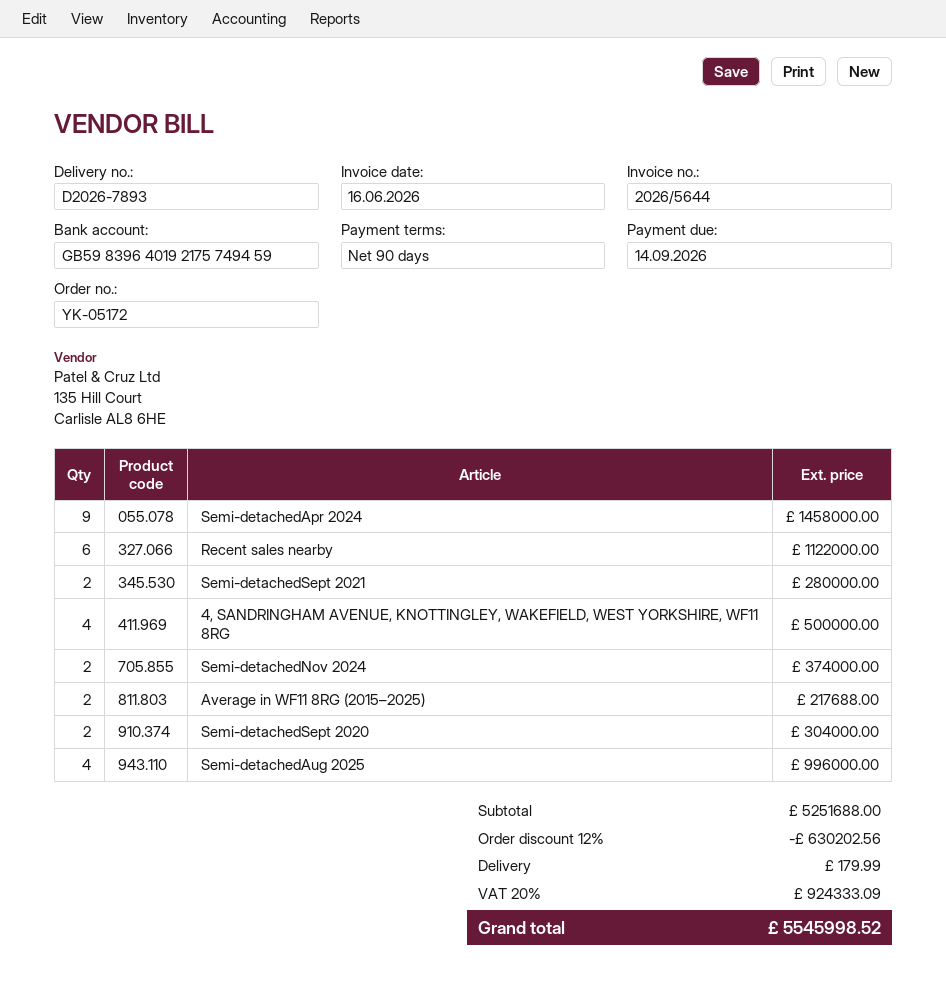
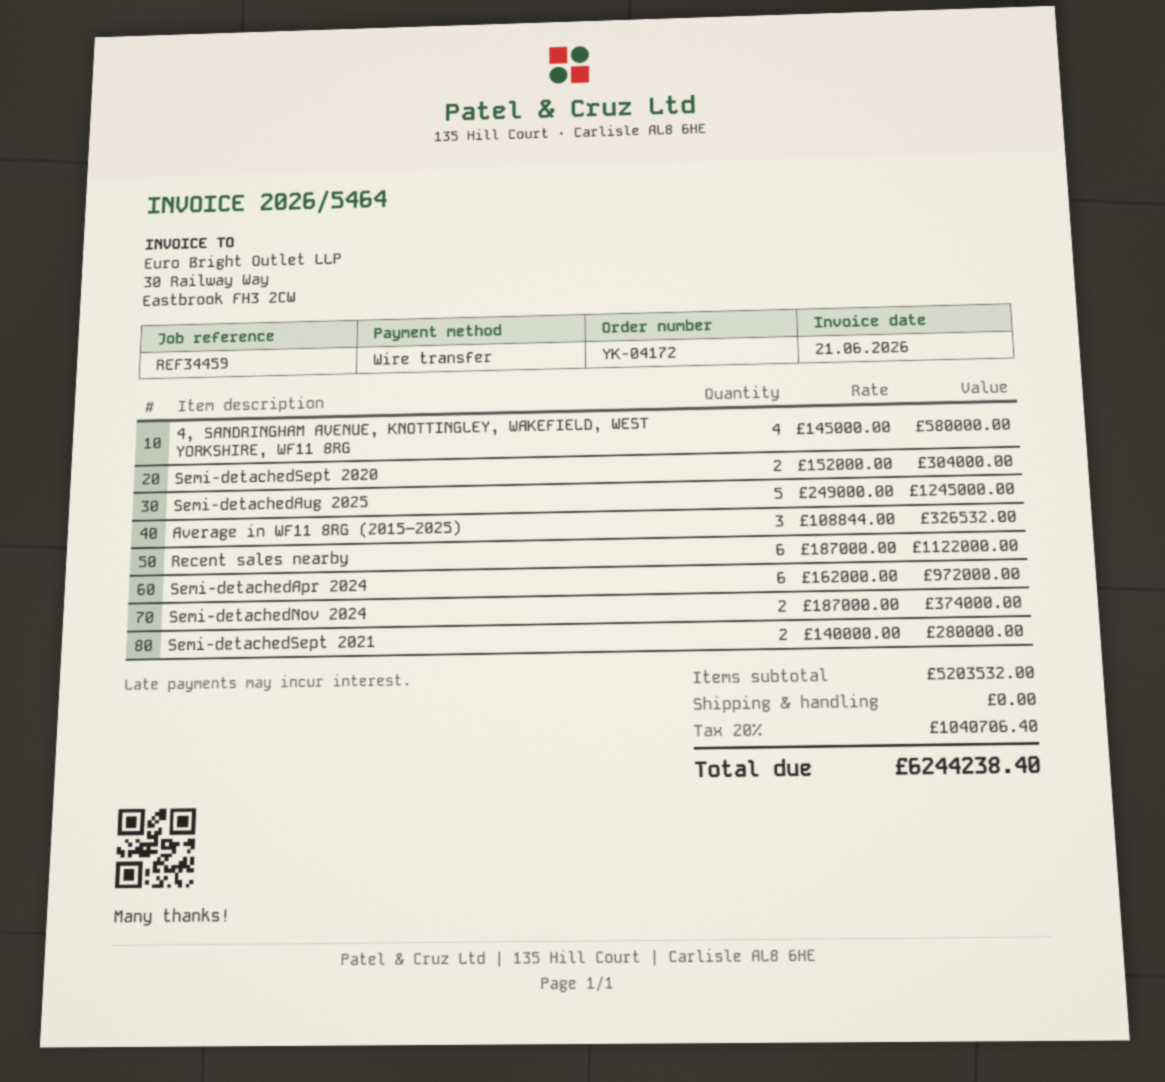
order number: YK-05172 -> YK-04172
invoice number: 2026/5644 -> 2026/5464
invoice date: 2026-06-16 -> 2026-06-21
Semi-detachedApr 2024: 9 for 1458000.00 -> 6 for 972000.00
4, SANDRINGHAM AVENUE, KNOTTINGLEY, WAKEFIELD, WEST YORKSHIRE, WF11 8RG: 4 for 500000.00 -> 4 for 580000.00
Average in WF11 8RG (2015–2025): 2 for 217688.00 -> 3 for 326532.00
Semi-detachedAug 2025: 4 for 996000.00 -> 5 for 1245000.00
subtotal: 5251688.00 -> 5203532.00
discount: 12% = 630202.56 -> none
shipping: 179.99 -> 0.00
tax: 20% = 924333.09 -> 20% = 1040706.40
total: 5545998.52 -> 6244238.40

